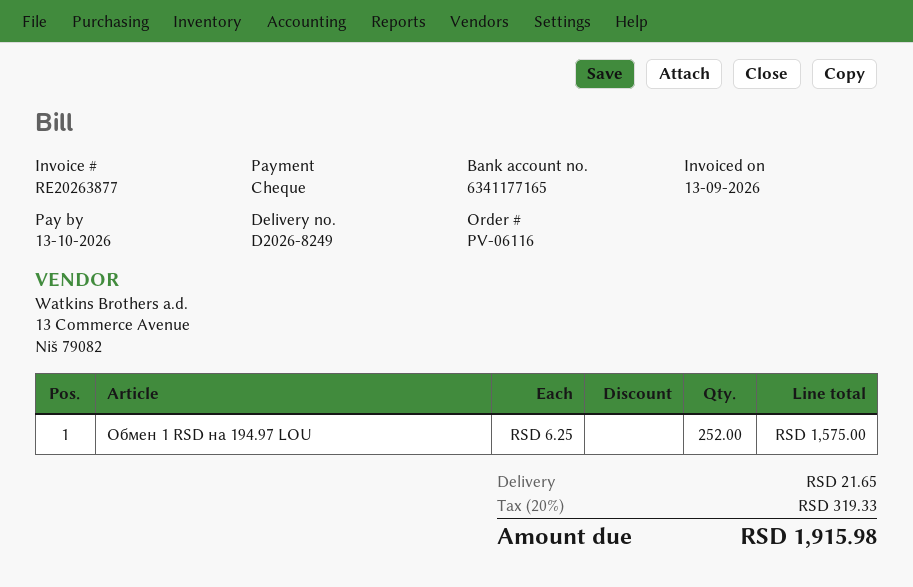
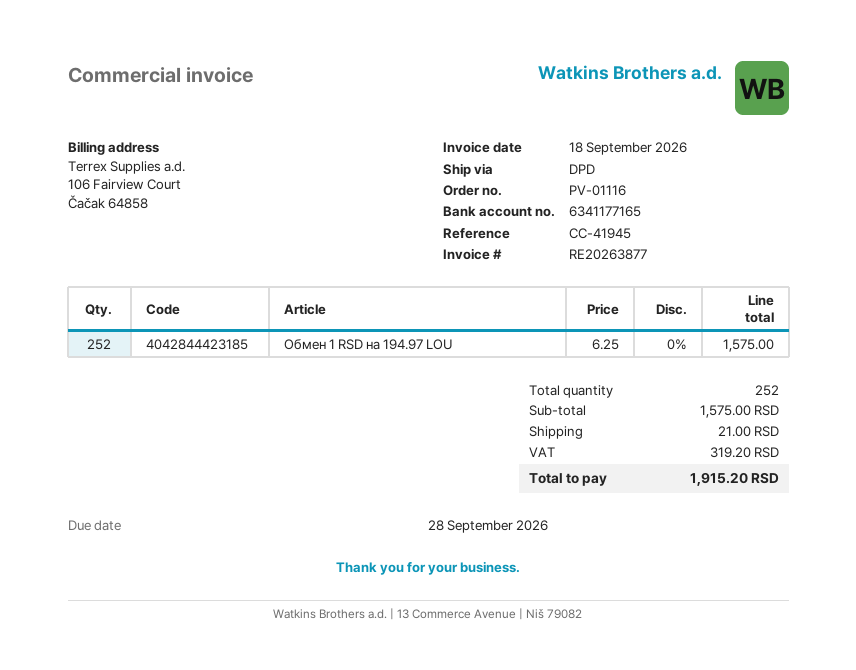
order number: PV-06116 -> PV-01116
invoice date: 2026-09-13 -> 2026-09-18
due date: 2026-10-13 -> 2026-09-28
shipping: 21.65 -> 21.00
tax: 319.33 -> 319.20
total: 1915.98 -> 1915.20

